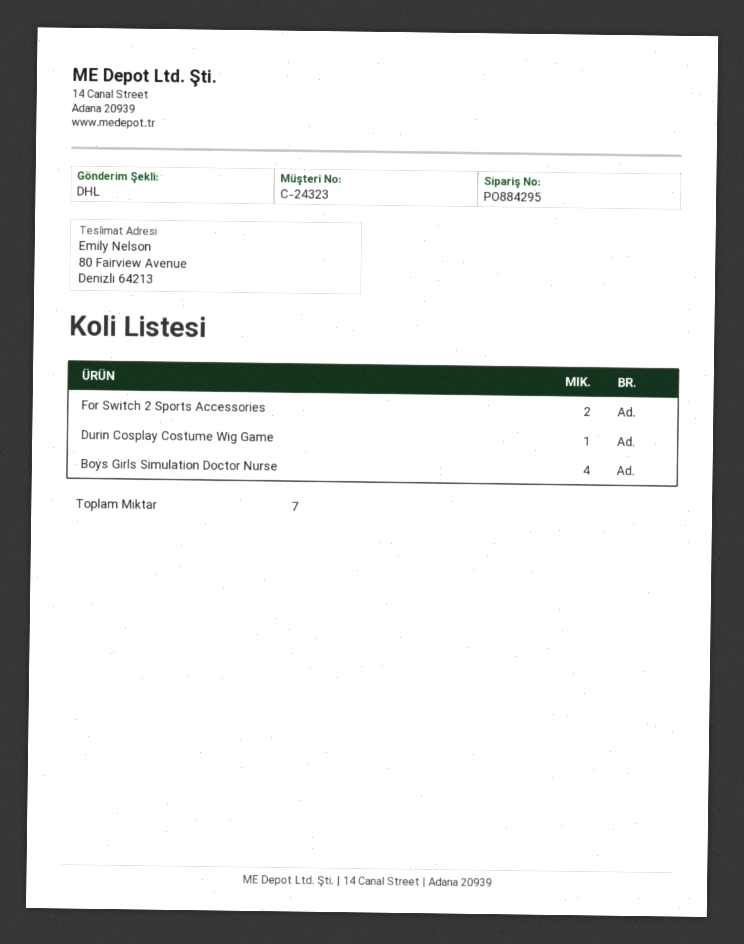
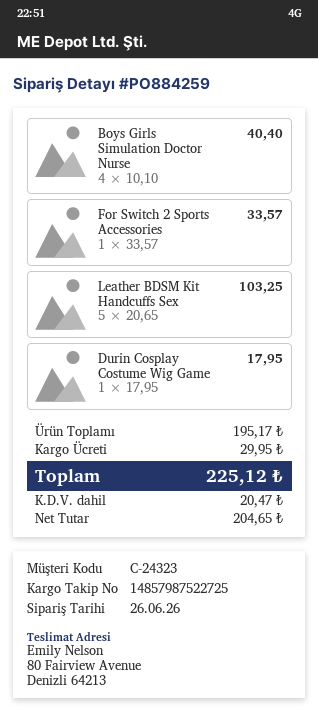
order number: PO884295 -> PO884259
For Switch 2 Sports Accessories: 2 -> 1
Leather BDSM Kit Handcuffs Sex: none -> 5

